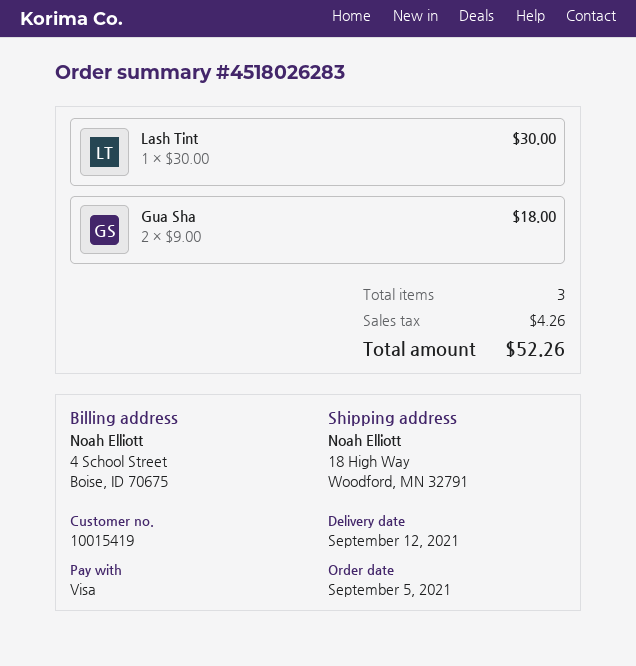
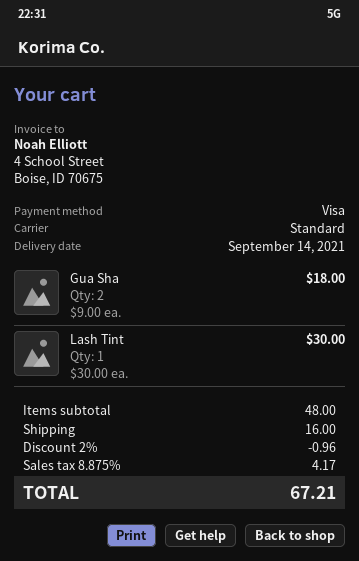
delivery date: 2021-09-12 -> 2021-09-14
discount: none -> 2% = 0.96
shipping: none -> 16.00
tax: 4.26 -> 4.17
total: 52.26 -> 67.21

